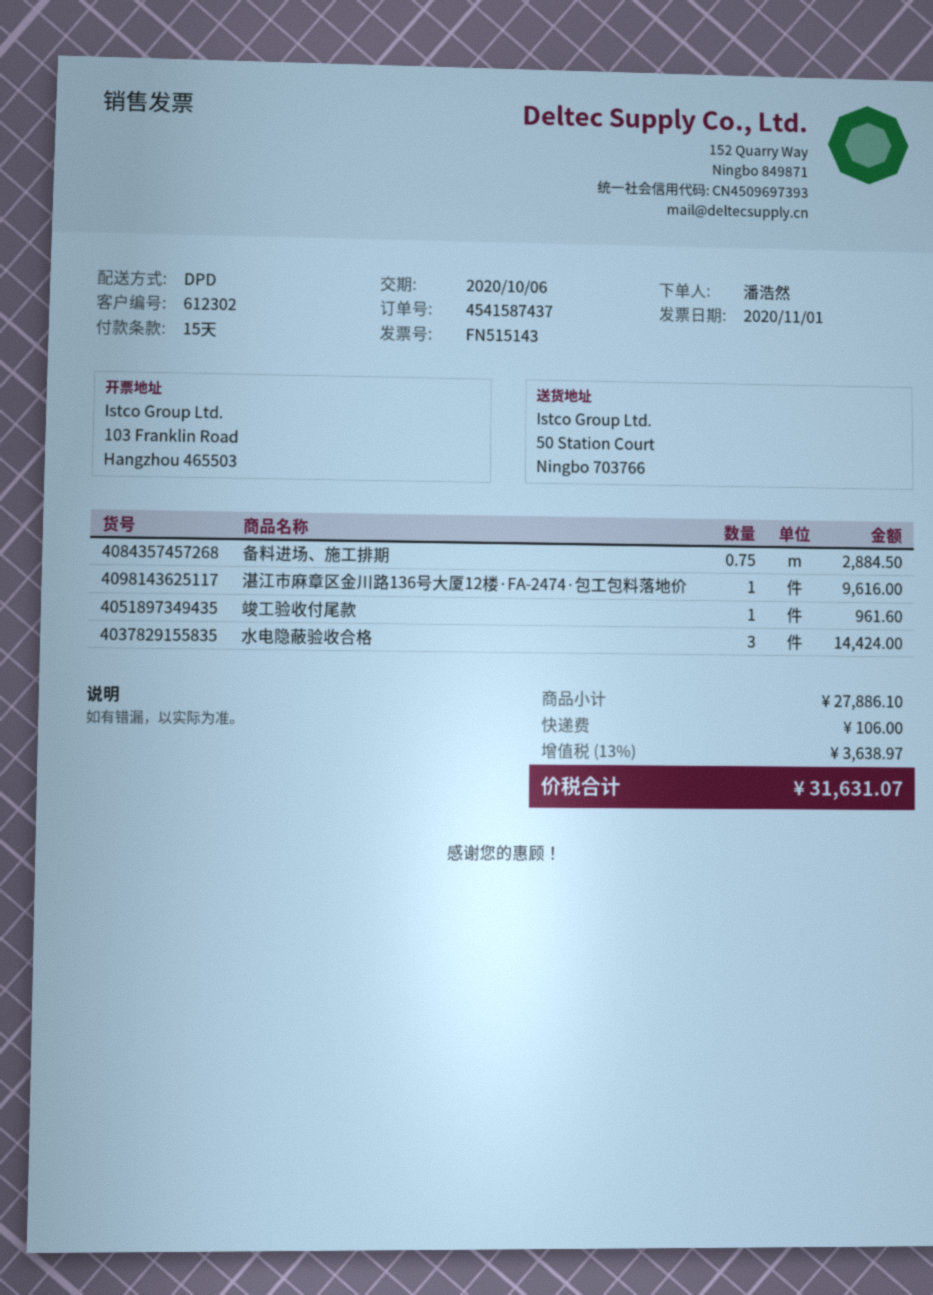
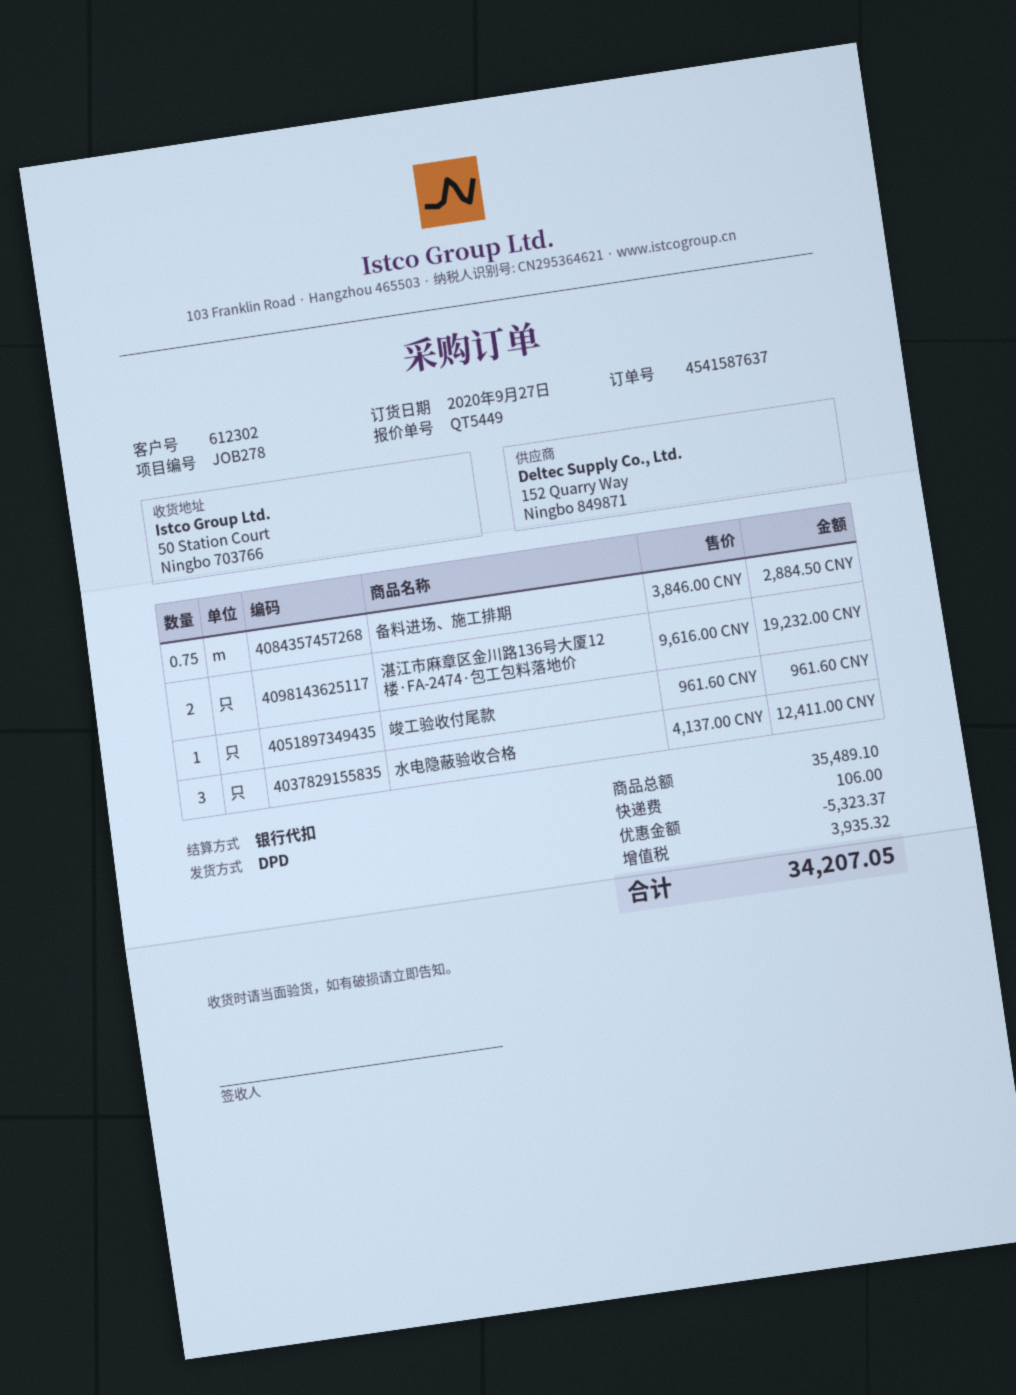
order number: 4541587437 -> 4541587637
湛江市麻章区金川路136号大厦12楼·FA-2474·包工包料落地价: 1 for 9616.00 -> 2 for 19232.00
水电隐蔽验收合格: 3 for 14424.00 -> 3 for 12411.00
subtotal: 27886.10 -> 35489.10
discount: none -> 5323.37
tax: 3638.97 -> 3935.32
total: 31631.07 -> 34207.05

